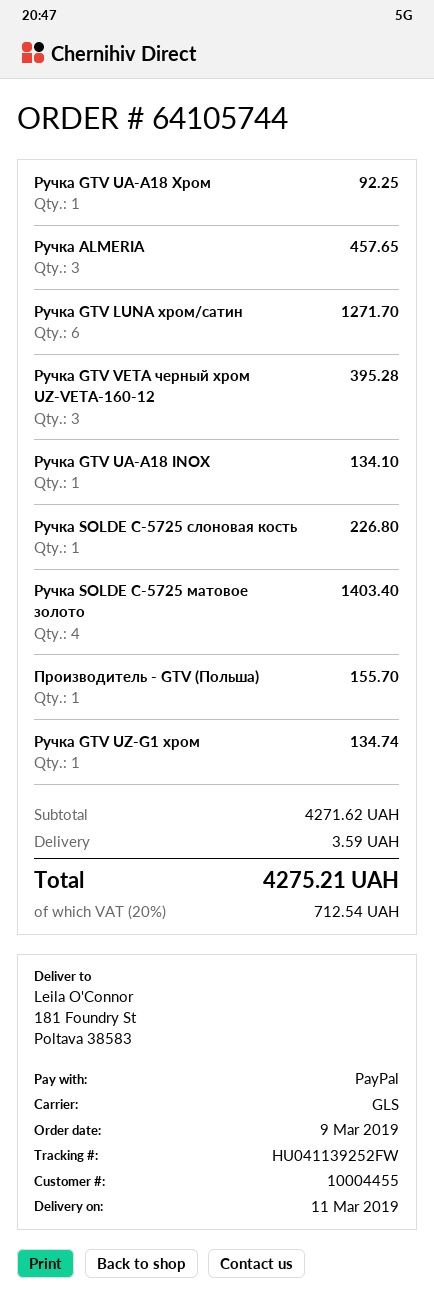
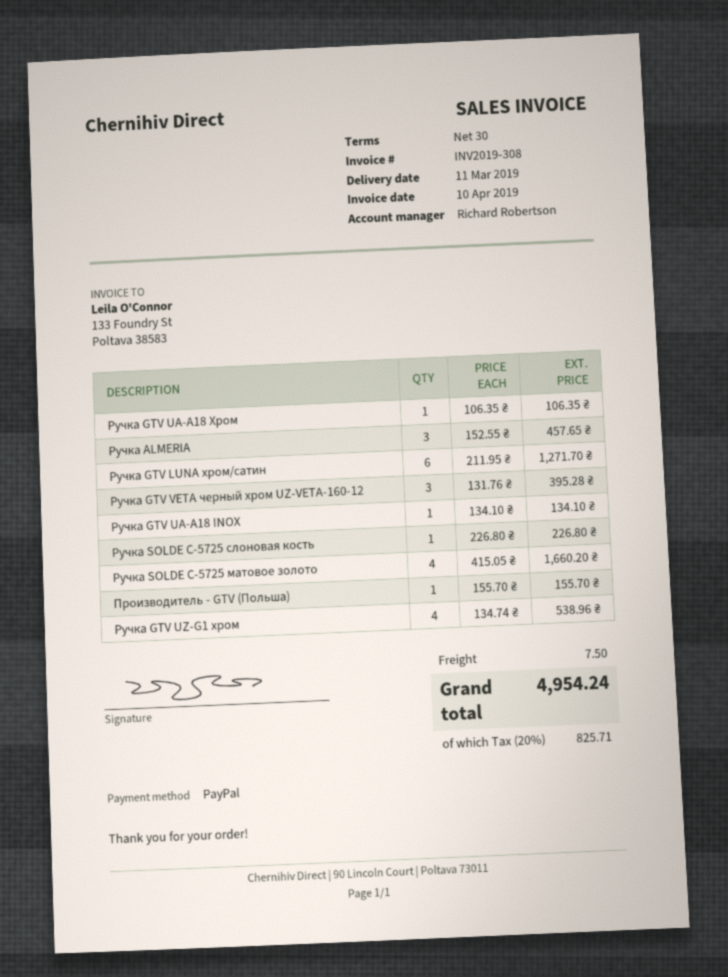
Ручка GTV UA-A18 Хром: 1 for 92.25 -> 1 for 106.35
Ручка SOLDE C-5725 матовое золото: 4 for 1403.40 -> 4 for 1660.20
Ручка GTV UZ-G1 хром: 1 for 134.74 -> 4 for 538.96
shipping: 3.59 -> 7.50
tax: 20% = 712.54 -> 20% = 825.71
total: 4275.21 -> 4954.24

